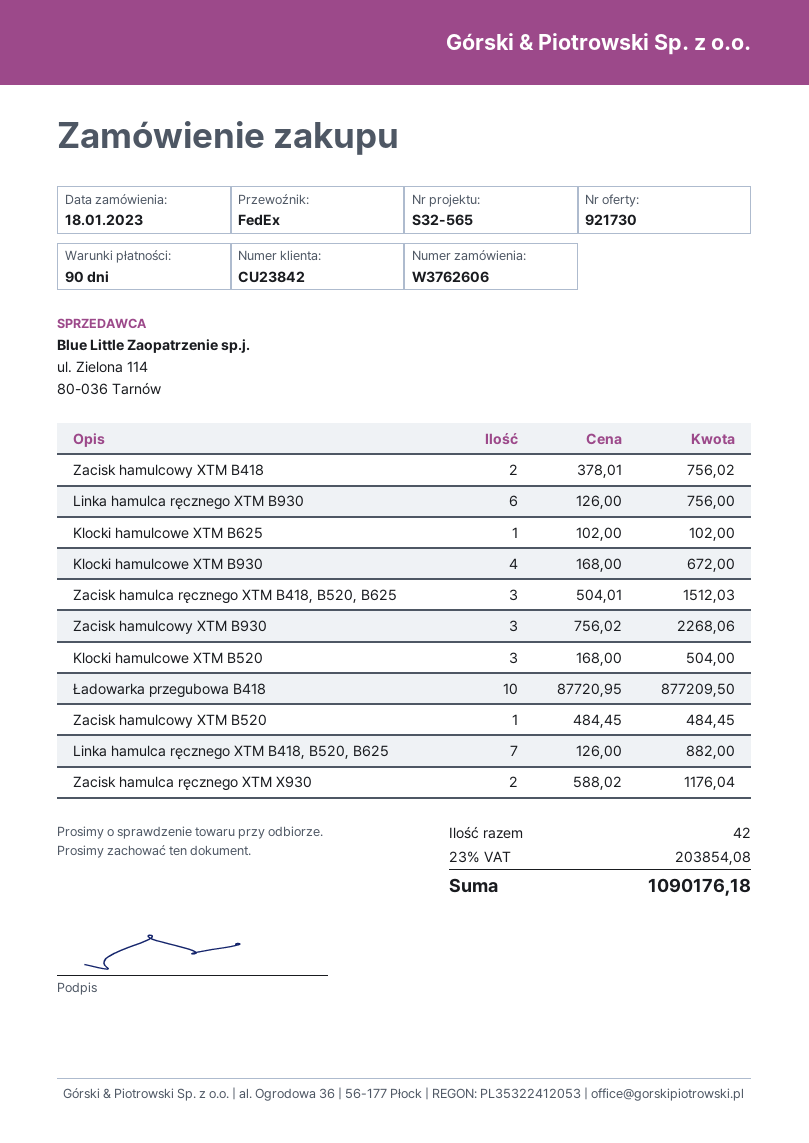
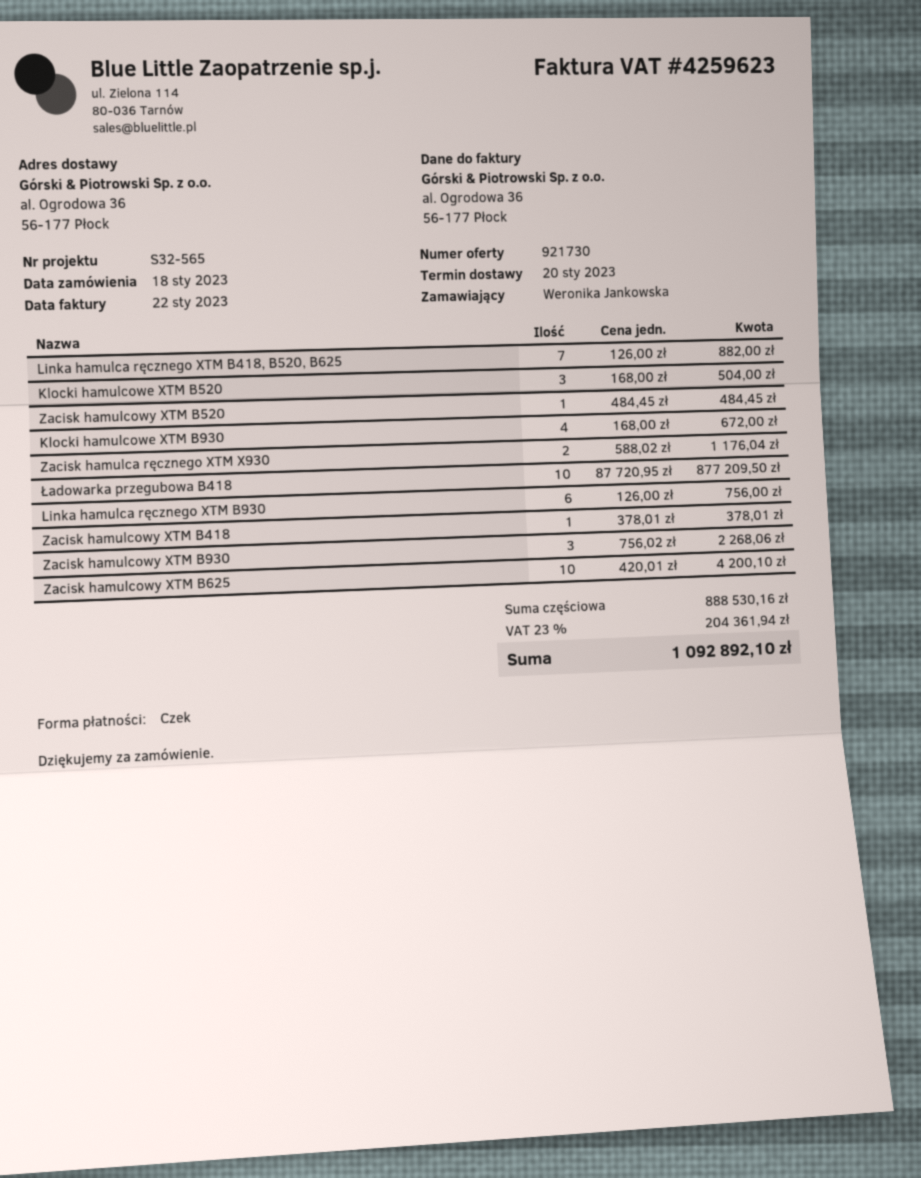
Zacisk hamulcowy XTM B418: 2 x 378.01 = 756.02 -> 1 x 378.01 = 378.01
Klocki hamulcowe XTM B625: 1 x 102.00 = 102.00 -> none
Zacisk hamulca ręcznego XTM B418, B520, B625: 3 x 504.01 = 1512.03 -> none
Zacisk hamulcowy XTM B625: none -> 10 x 420.01 = 4200.10
tax: 23% = 203854.08 -> 23% = 204361.94
total: 1090176.18 -> 1092892.10

